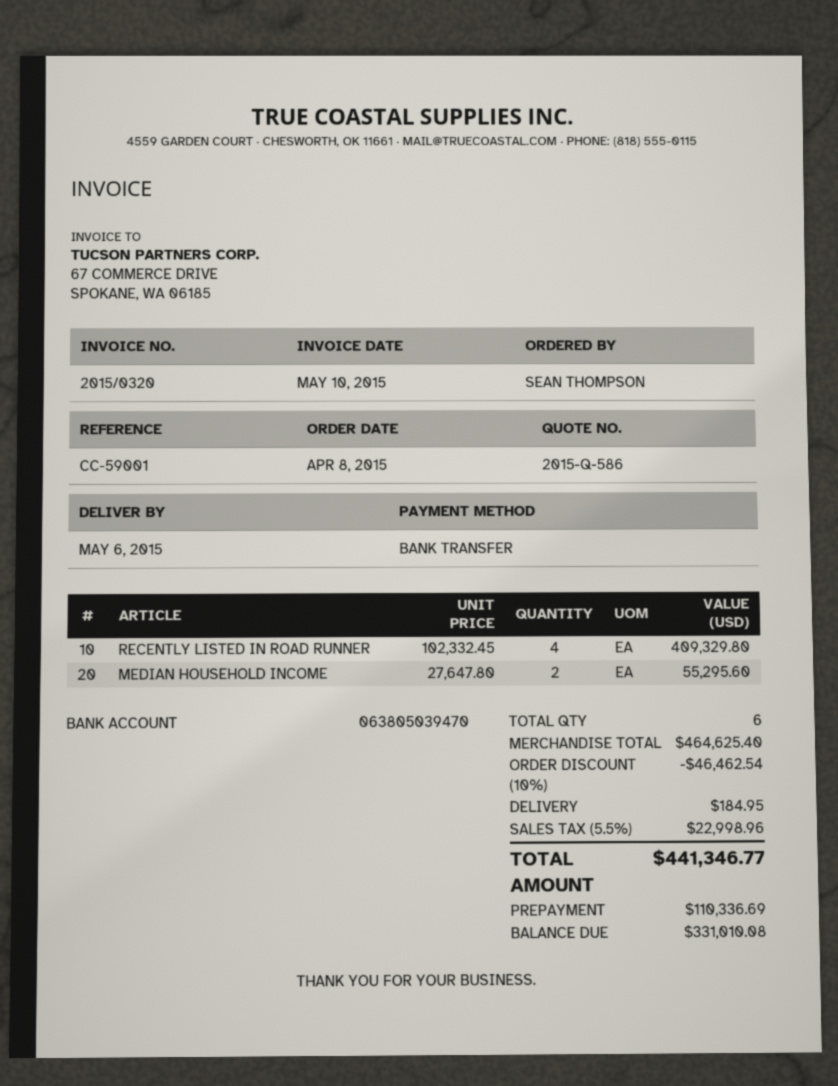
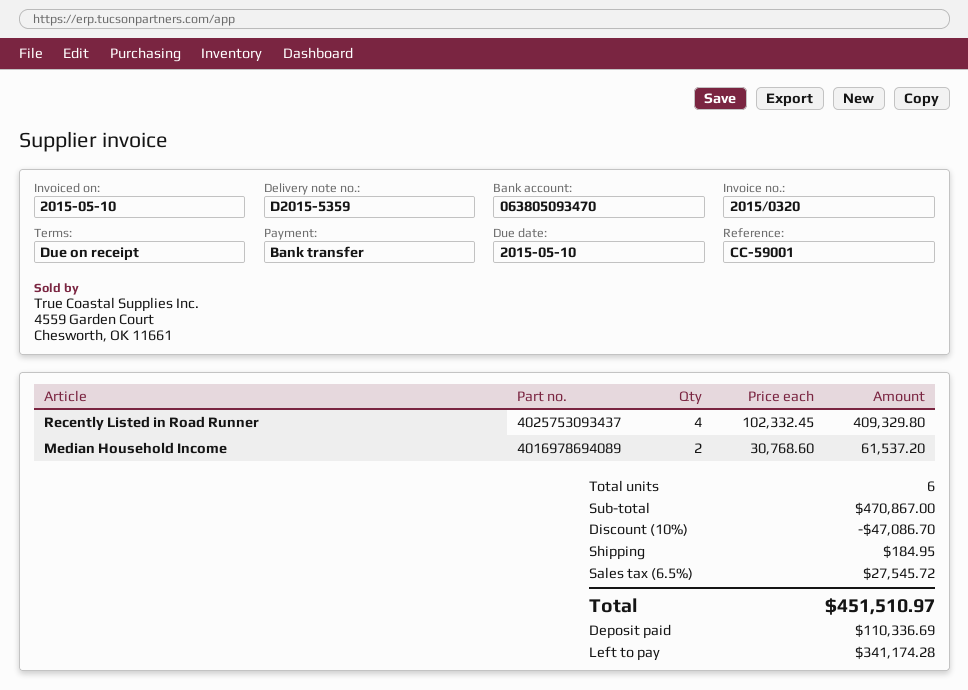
bank account: 063805039470 -> 063805093470
MEDIAN HOUSEHOLD INCOME: 2 x 27647.80 = 55295.60 -> 2 x 30768.60 = 61537.20
subtotal: 464625.40 -> 470867.00
discount: 10% = 46462.54 -> 10% = 47086.70
tax: 5.5% = 22998.96 -> 6.5% = 27545.72
total: 441346.77 -> 451510.97
balance: 331010.08 -> 341174.28

